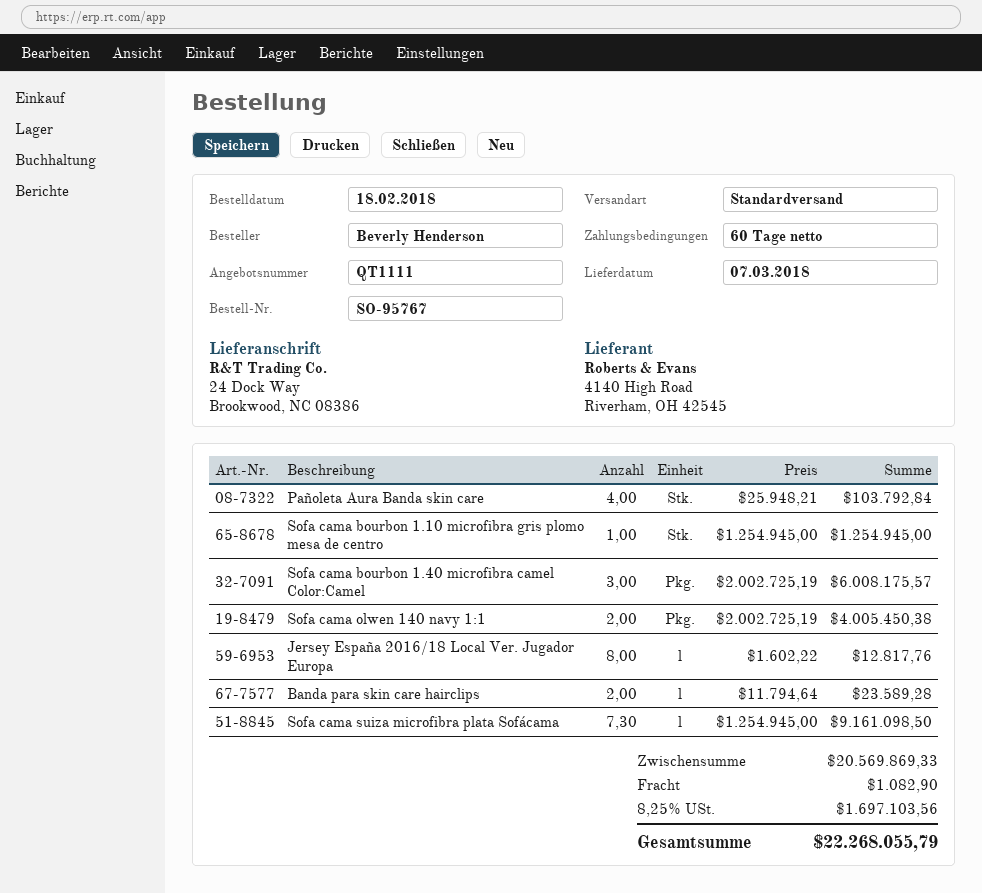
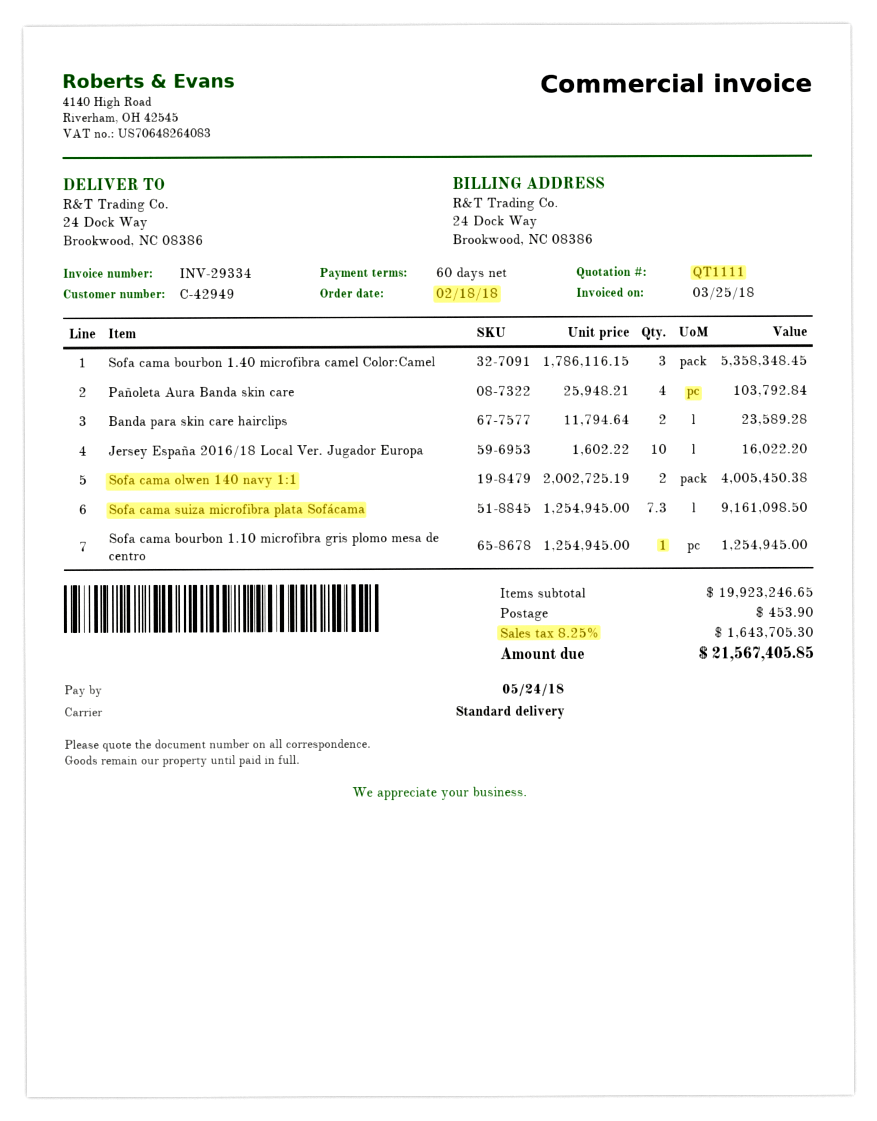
Sofa cama bourbon 1.40 microfibra camel Color:Camel: 3 x 2002725.19 = 6008175.57 -> 3 x 1786116.15 = 5358348.45
Jersey España 2016/18 Local Ver. Jugador Europa: 8 x 1602.22 = 12817.76 -> 10 x 1602.22 = 16022.20
subtotal: 20569869.33 -> 19923246.65
shipping: 1082.90 -> 453.90
tax: 8.25% = 1697103.56 -> 8.25% = 1643705.30
total: 22268055.79 -> 21567405.85

